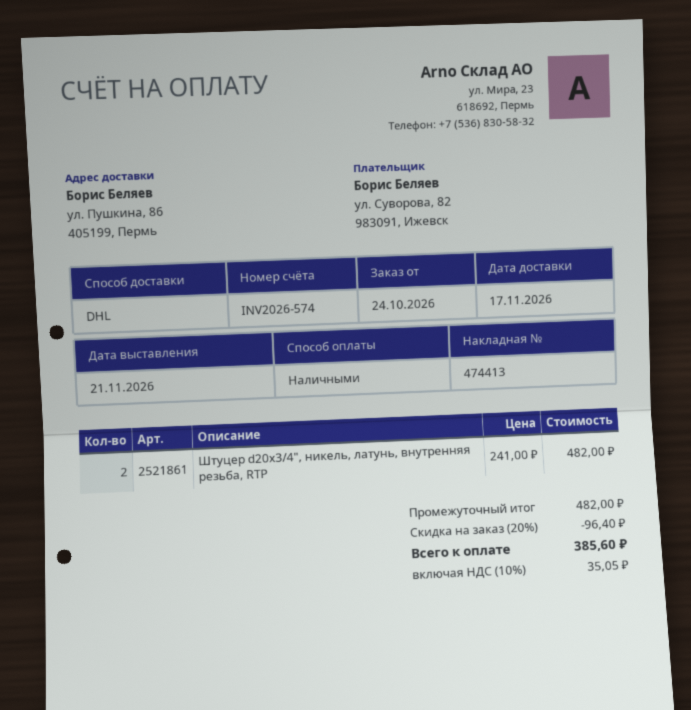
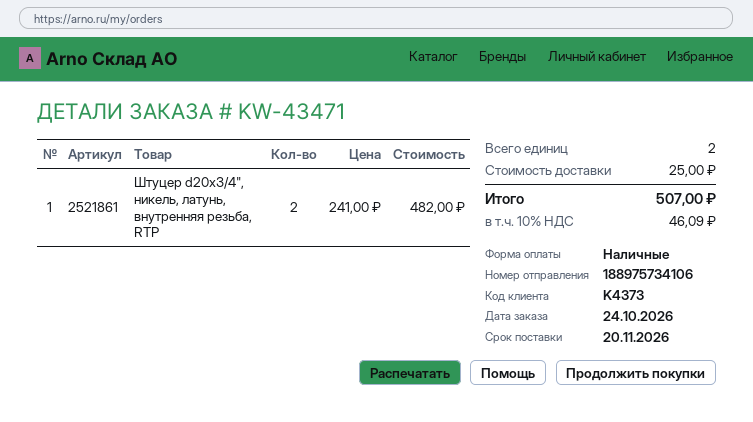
delivery date: 2026-11-17 -> 2026-11-20
discount: 20% = 96.40 -> none
shipping: none -> 25.00
tax: 10% = 35.05 -> 10% = 46.09
total: 385.60 -> 507.00

